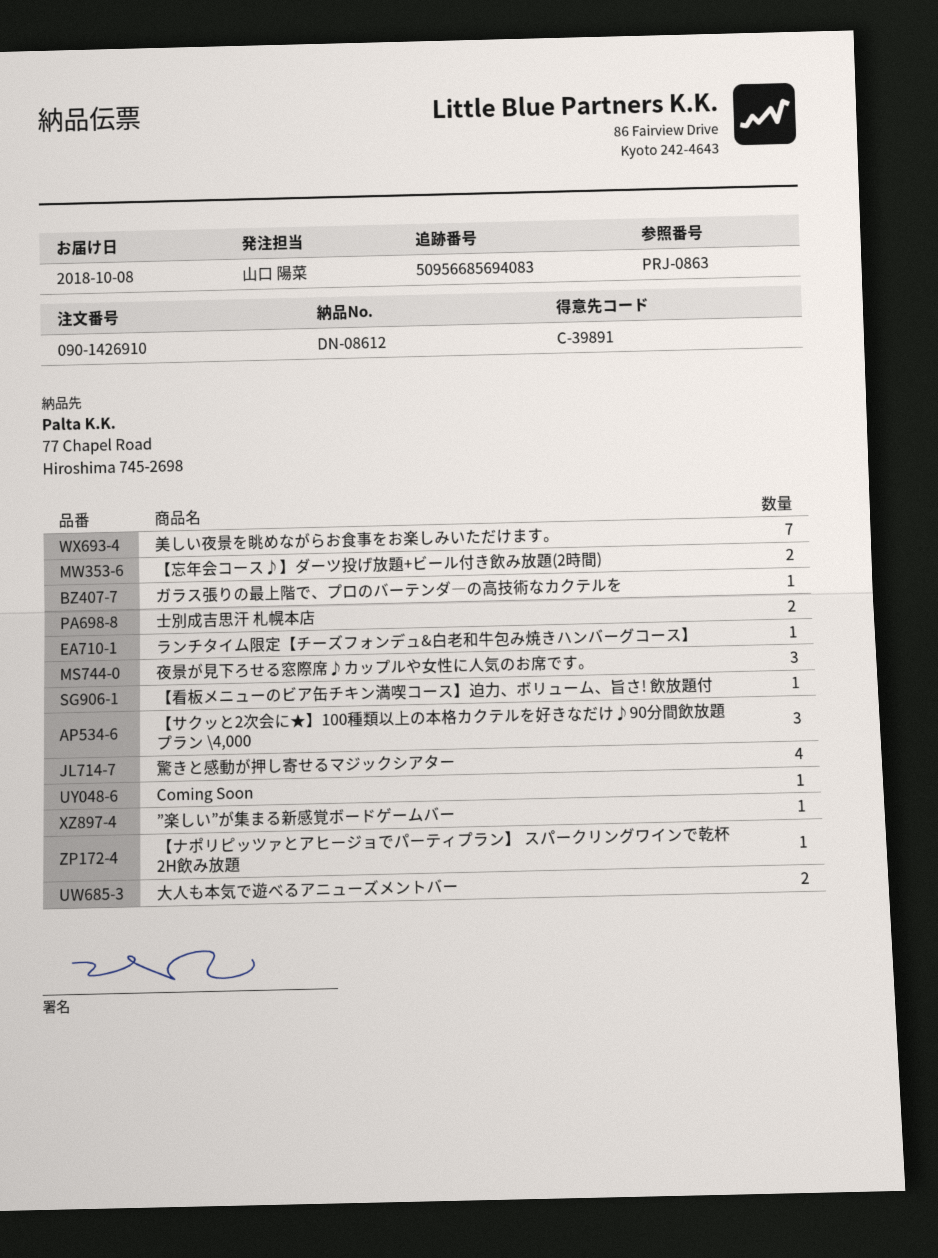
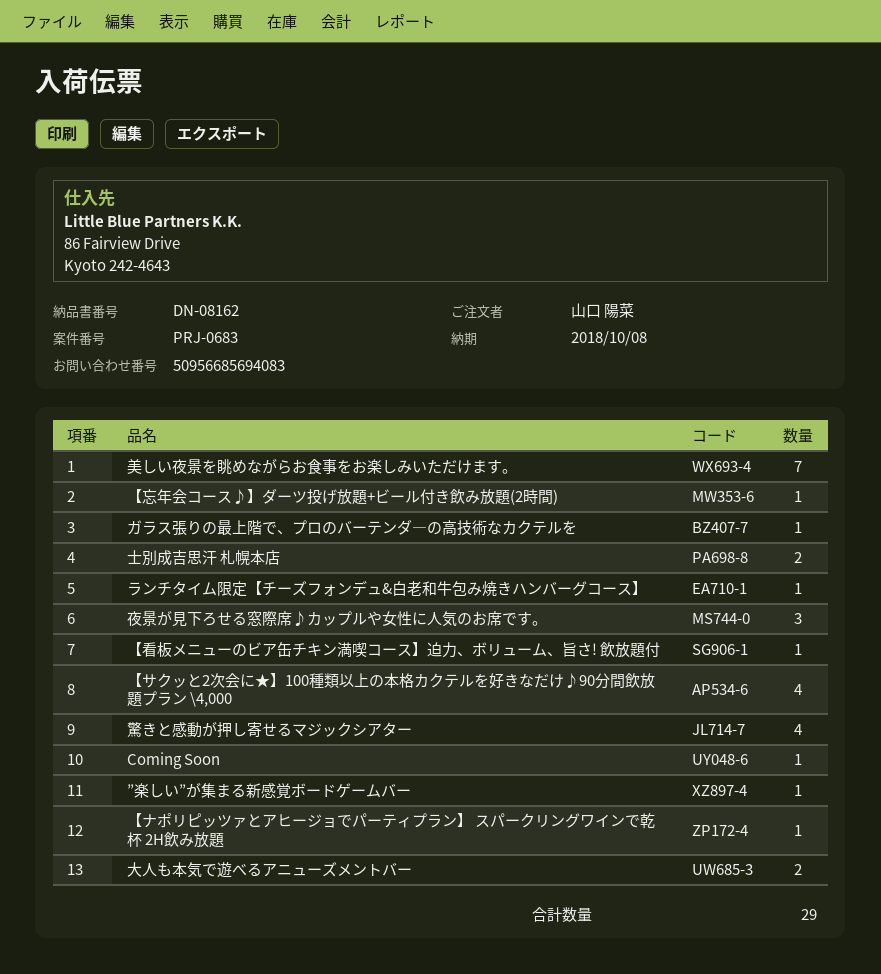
delivery note number: DN-08612 -> DN-08162
reference: PRJ-0863 -> PRJ-0683
【忘年会コース♪】ダーツ投げ放題+ビール付き飲み放題(2時間): 2 -> 1
【サクッと2次会に★】100種類以上の本格カクテルを好きなだけ♪90分間飲放題プラン \4,000: 3 -> 4

